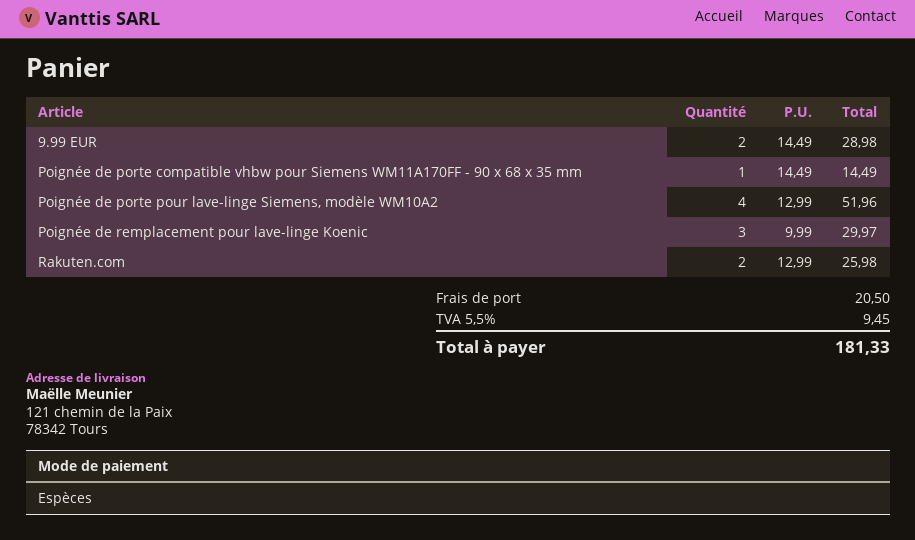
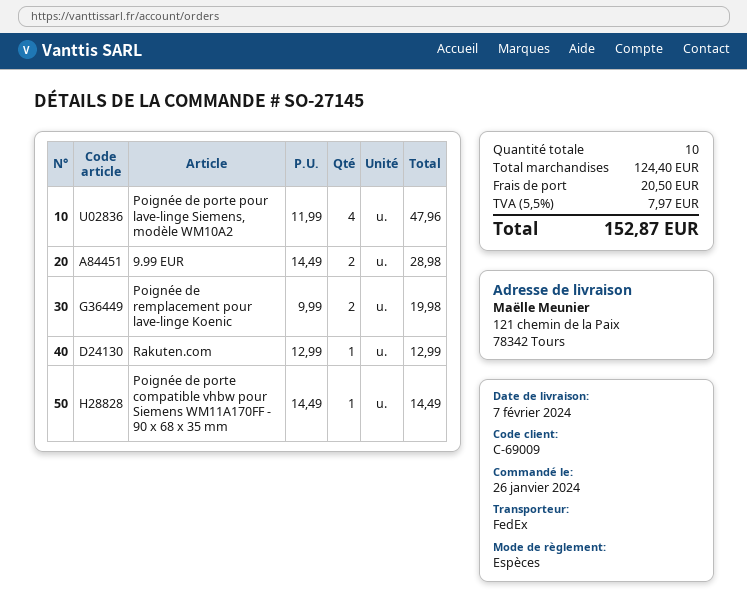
Poignée de porte pour lave-linge Siemens, modèle WM10A2: 4 x 12.99 = 51.96 -> 4 x 11.99 = 47.96
Poignée de remplacement pour lave-linge Koenic: 3 x 9.99 = 29.97 -> 2 x 9.99 = 19.98
Rakuten.com: 2 x 12.99 = 25.98 -> 1 x 12.99 = 12.99
tax: 5.5% = 9.45 -> 5.5% = 7.97
total: 181.33 -> 152.87

